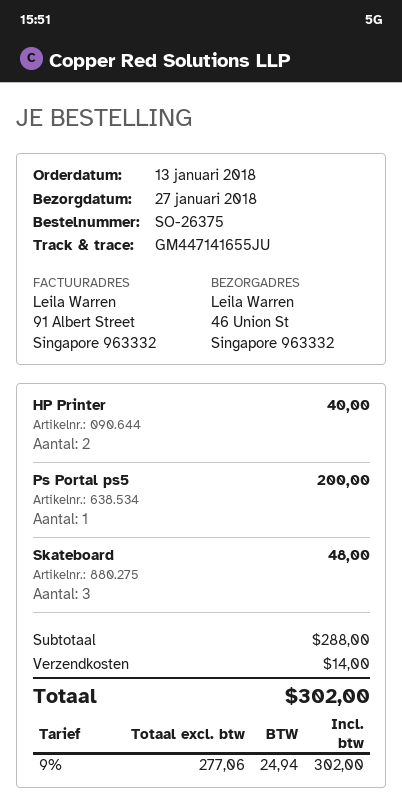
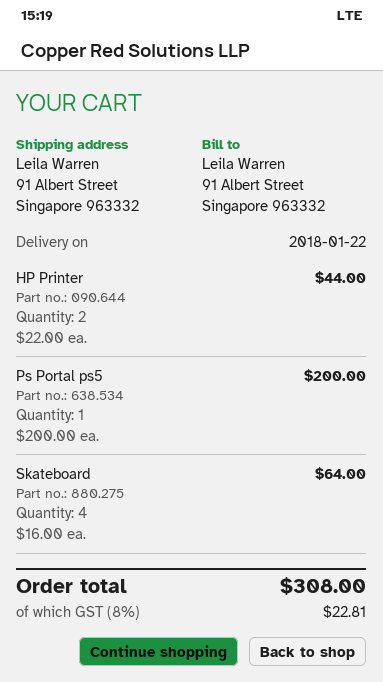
delivery date: 2018-01-27 -> 2018-01-22
ship to: 46 Union St, Singapore 963332 -> 91 Albert Street, Singapore 963332
HP Printer: 2 for 40.00 -> 2 for 44.00
Skateboard: 3 for 48.00 -> 4 for 64.00
shipping: 14.00 -> none
tax: 9% = 24.94 -> 8% = 22.81
total: 302.00 -> 308.00

